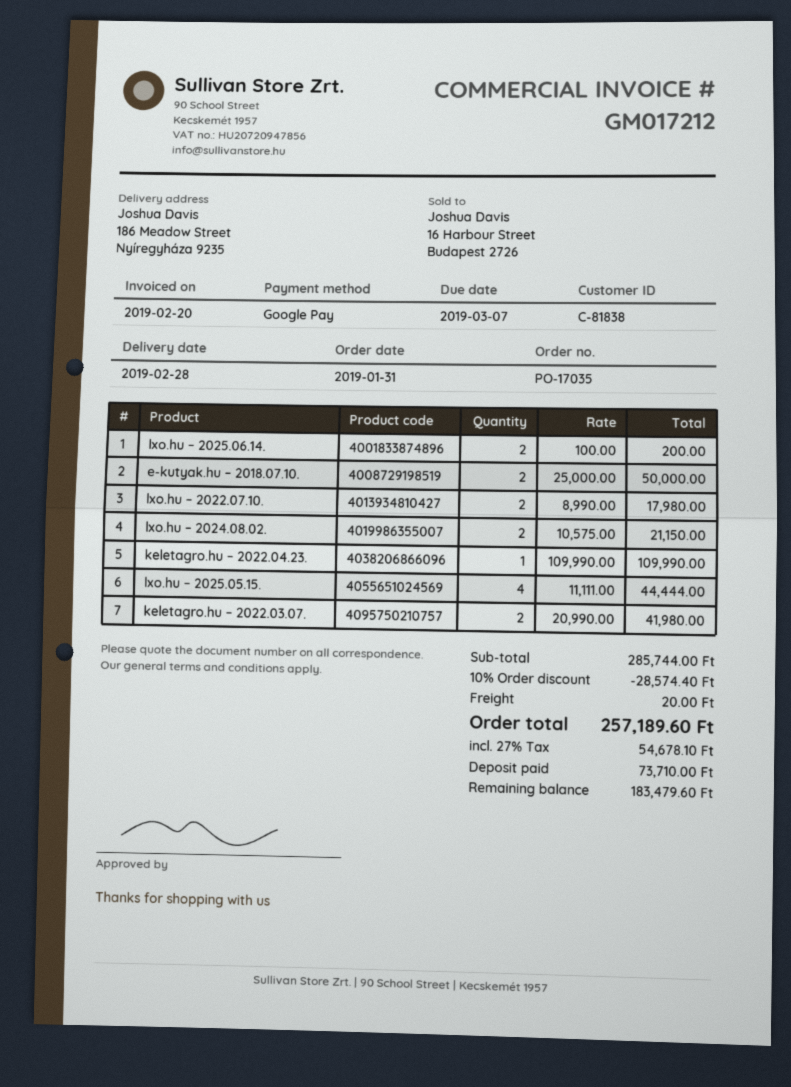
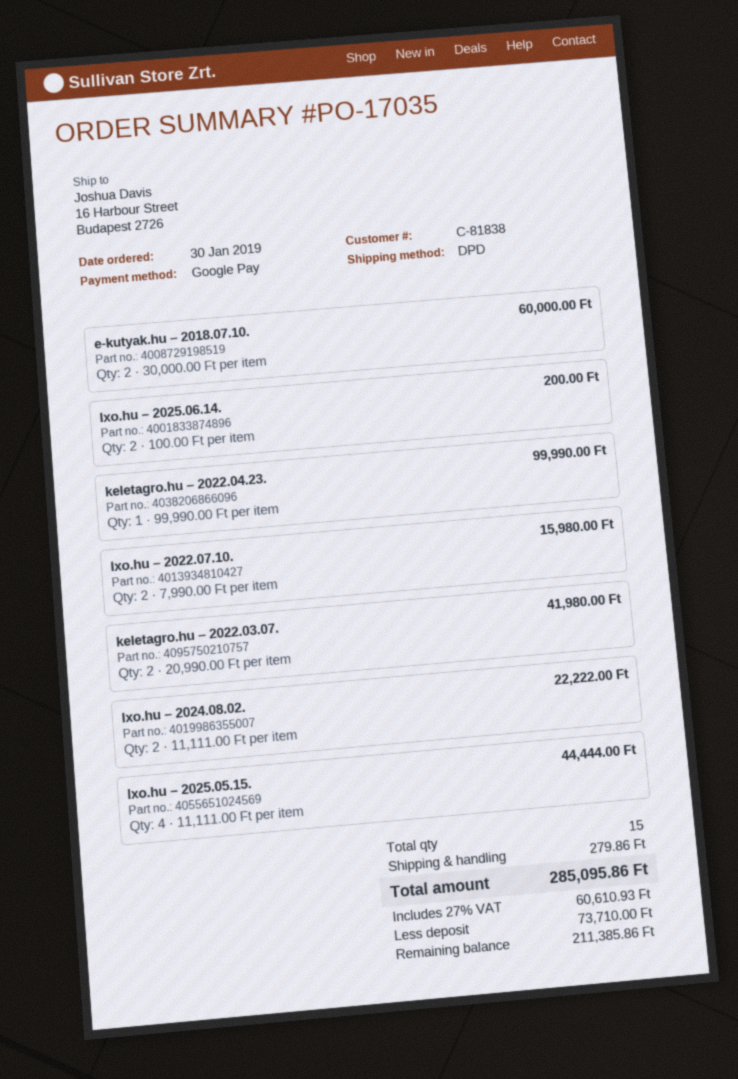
order date: 2019-01-31 -> 2019-01-30
ship to: 186 Meadow Street, Nyíregyháza 9235 -> 16 Harbour Street, Budapest 2726
e-kutyak.hu – 2018.07.10.: 2 x 25000.00 = 50000.00 -> 2 x 30000.00 = 60000.00
lxo.hu – 2022.07.10.: 2 x 8990.00 = 17980.00 -> 2 x 7990.00 = 15980.00
lxo.hu – 2024.08.02.: 2 x 10575.00 = 21150.00 -> 2 x 11111.00 = 22222.00
keletagro.hu – 2022.04.23.: 1 x 109990.00 = 109990.00 -> 1 x 99990.00 = 99990.00
discount: 10% = 28574.40 -> none
shipping: 20.00 -> 279.86
tax: 27% = 54678.10 -> 27% = 60610.93
total: 257189.60 -> 285095.86
balance: 183479.60 -> 211385.86

